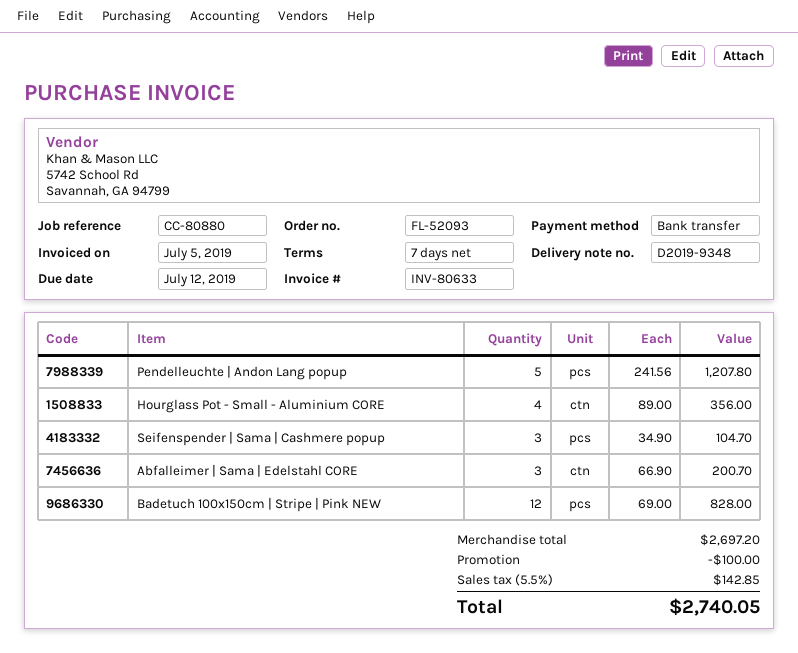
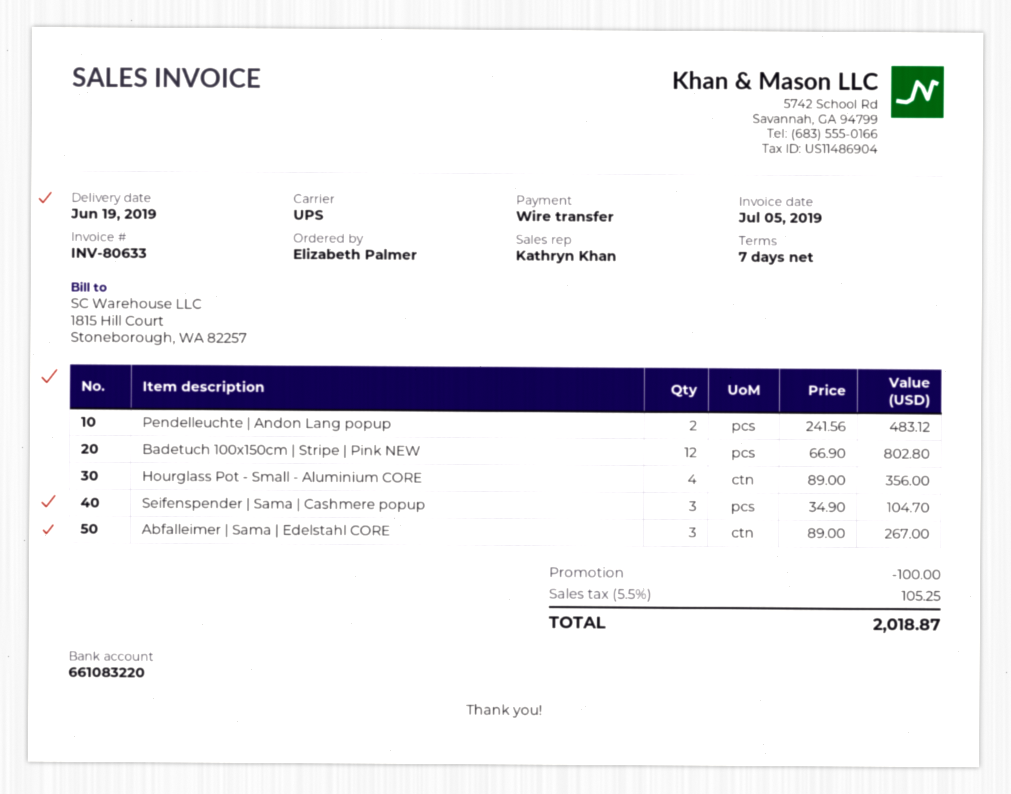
Pendelleuchte | Andon Lang popup: 5 x 241.56 = 1207.80 -> 2 x 241.56 = 483.12
Abfalleimer | Sama | Edelstahl CORE: 3 x 66.90 = 200.70 -> 3 x 89.00 = 267.00
Badetuch 100x150cm | Stripe | Pink NEW: 12 x 69.00 = 828.00 -> 12 x 66.90 = 802.80
tax: 5.5% = 142.85 -> 5.5% = 105.25
total: 2740.05 -> 2018.87

